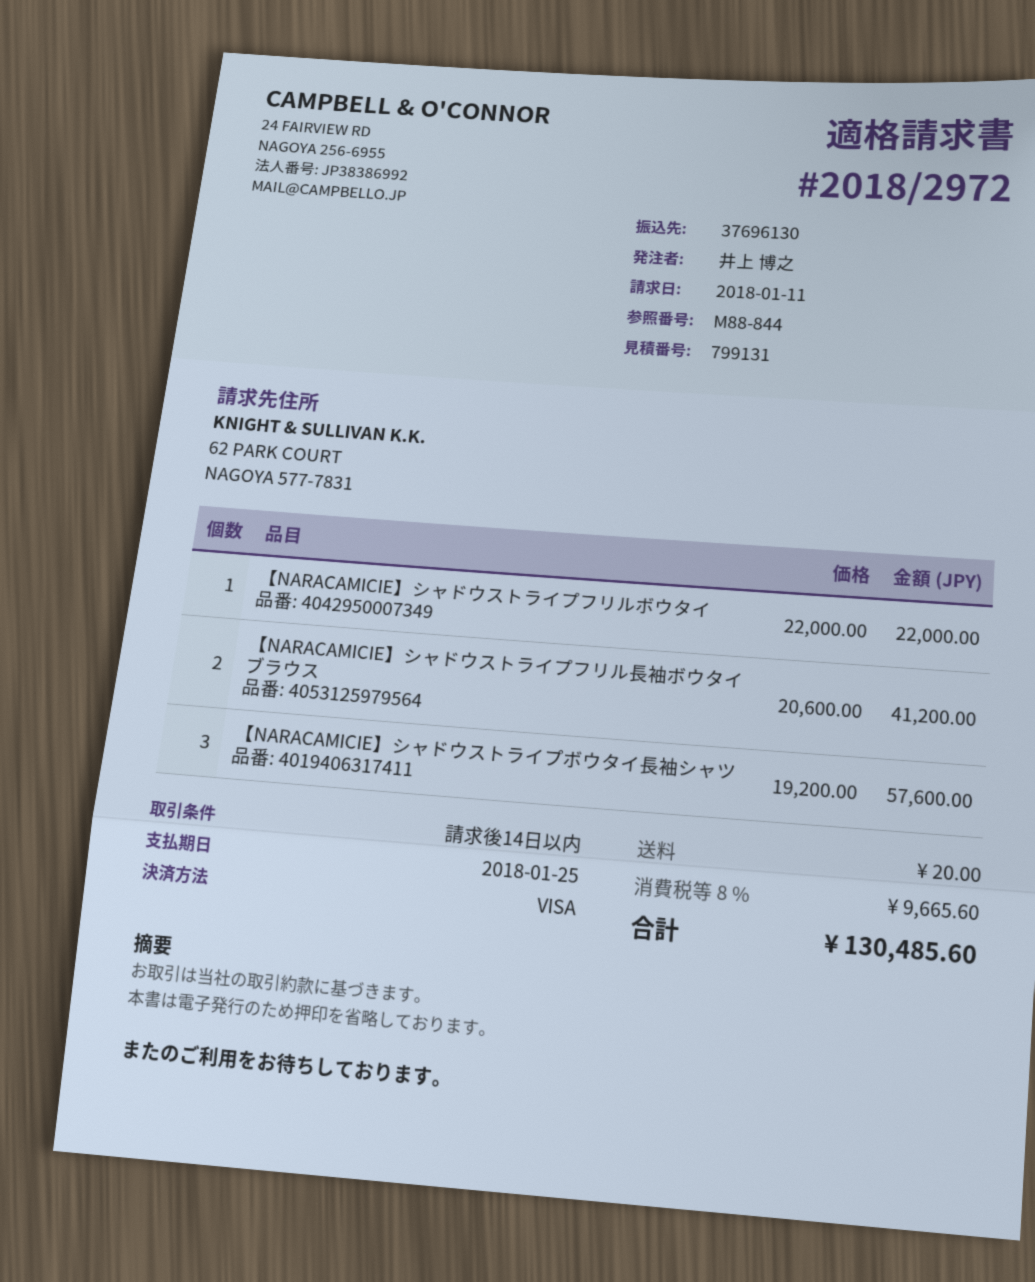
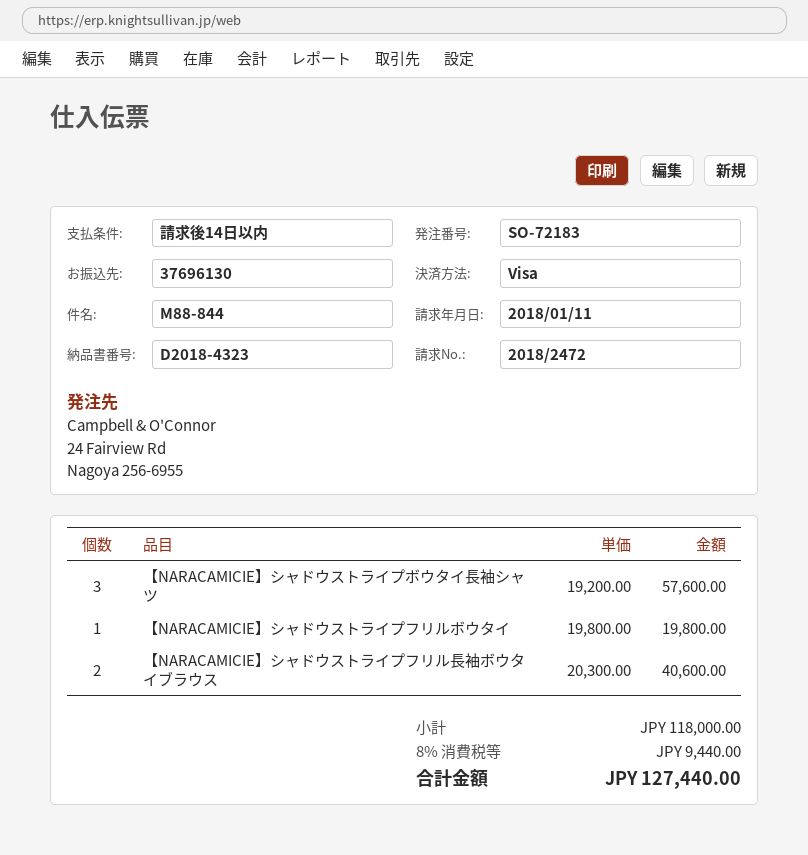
invoice number: 2018/2972 -> 2018/2472
【NARACAMICIE】シャドウストライプフリルボウタイ: 1 x 22000.00 = 22000.00 -> 1 x 19800.00 = 19800.00
【NARACAMICIE】シャドウストライプフリル長袖ボウタイブラウス: 2 x 20600.00 = 41200.00 -> 2 x 20300.00 = 40600.00
shipping: 20.00 -> none
tax: 8% = 9665.60 -> 8% = 9440.00
total: 130485.60 -> 127440.00

